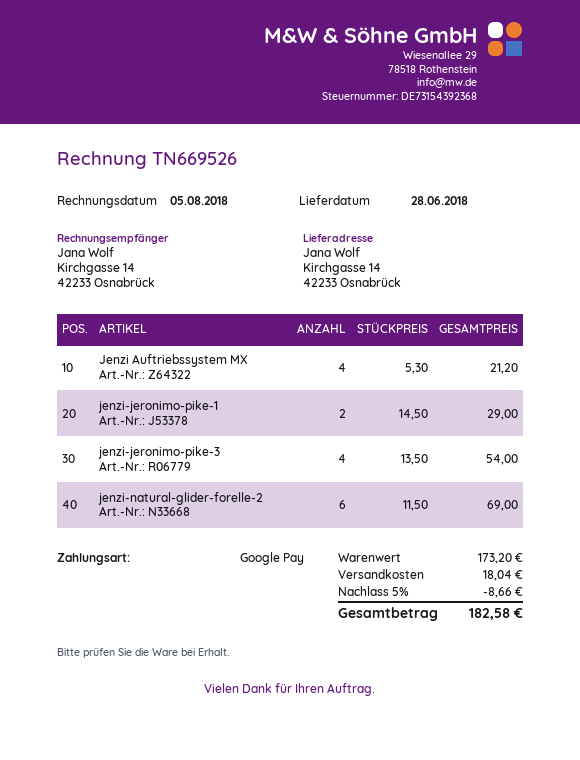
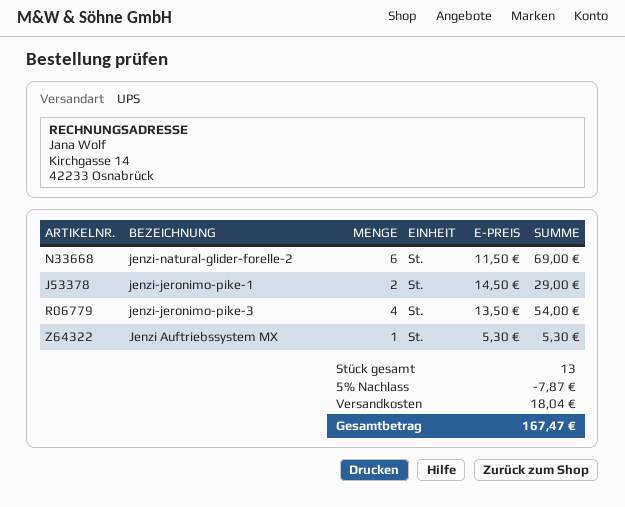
Jenzi Auftriebssystem MX: 4 x 5.30 = 21.20 -> 1 x 5.30 = 5.30
discount: 5% = 8.66 -> 5% = 7.87
total: 182.58 -> 167.47

